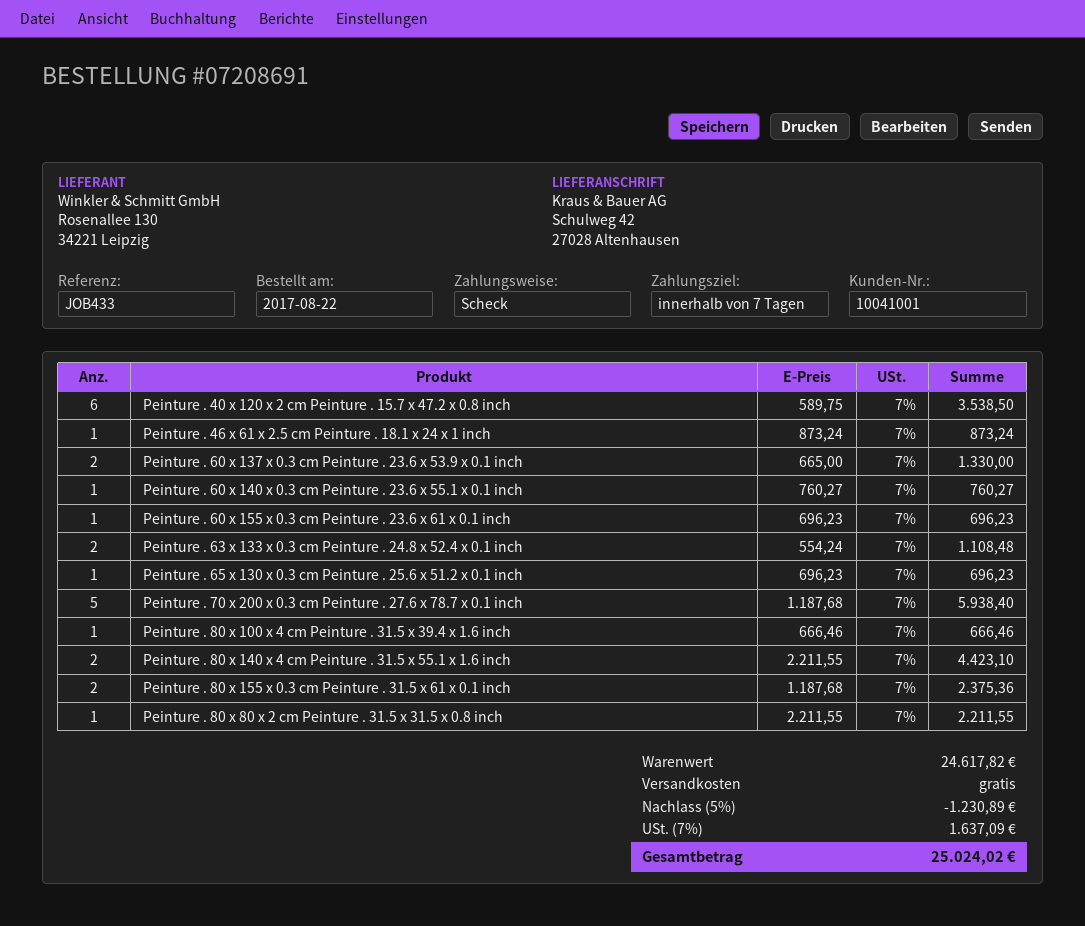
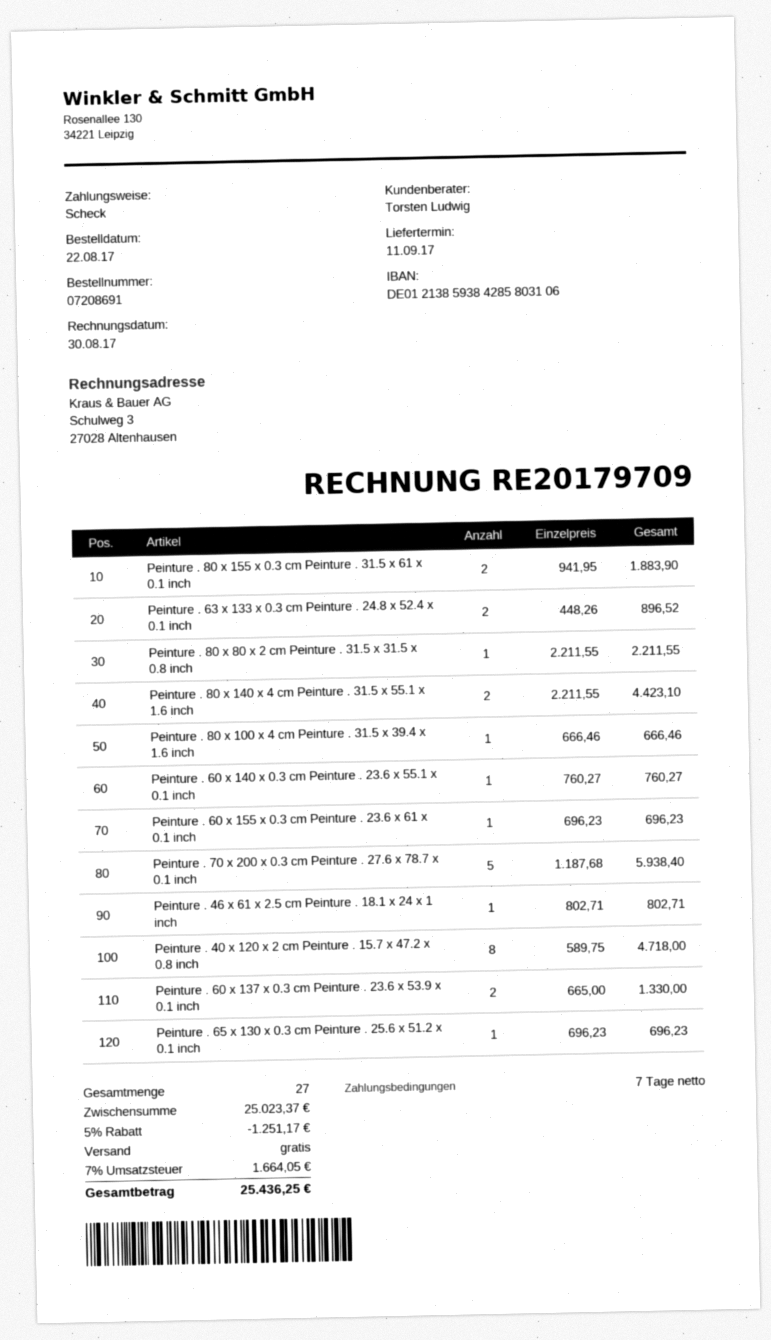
Peinture . 40 x 120 x 2 cm Peinture . 15.7 x 47.2 x 0.8 inch: 6 x 589.75 = 3538.50 -> 8 x 589.75 = 4718.00
Peinture . 46 x 61 x 2.5 cm Peinture . 18.1 x 24 x 1 inch: 1 x 873.24 = 873.24 -> 1 x 802.71 = 802.71
Peinture . 63 x 133 x 0.3 cm Peinture . 24.8 x 52.4 x 0.1 inch: 2 x 554.24 = 1108.48 -> 2 x 448.26 = 896.52
Peinture . 80 x 155 x 0.3 cm Peinture . 31.5 x 61 x 0.1 inch: 2 x 1187.68 = 2375.36 -> 2 x 941.95 = 1883.90
subtotal: 24617.82 -> 25023.37
discount: 5% = 1230.89 -> 5% = 1251.17
tax: 7% = 1637.09 -> 7% = 1664.05
total: 25024.02 -> 25436.25

